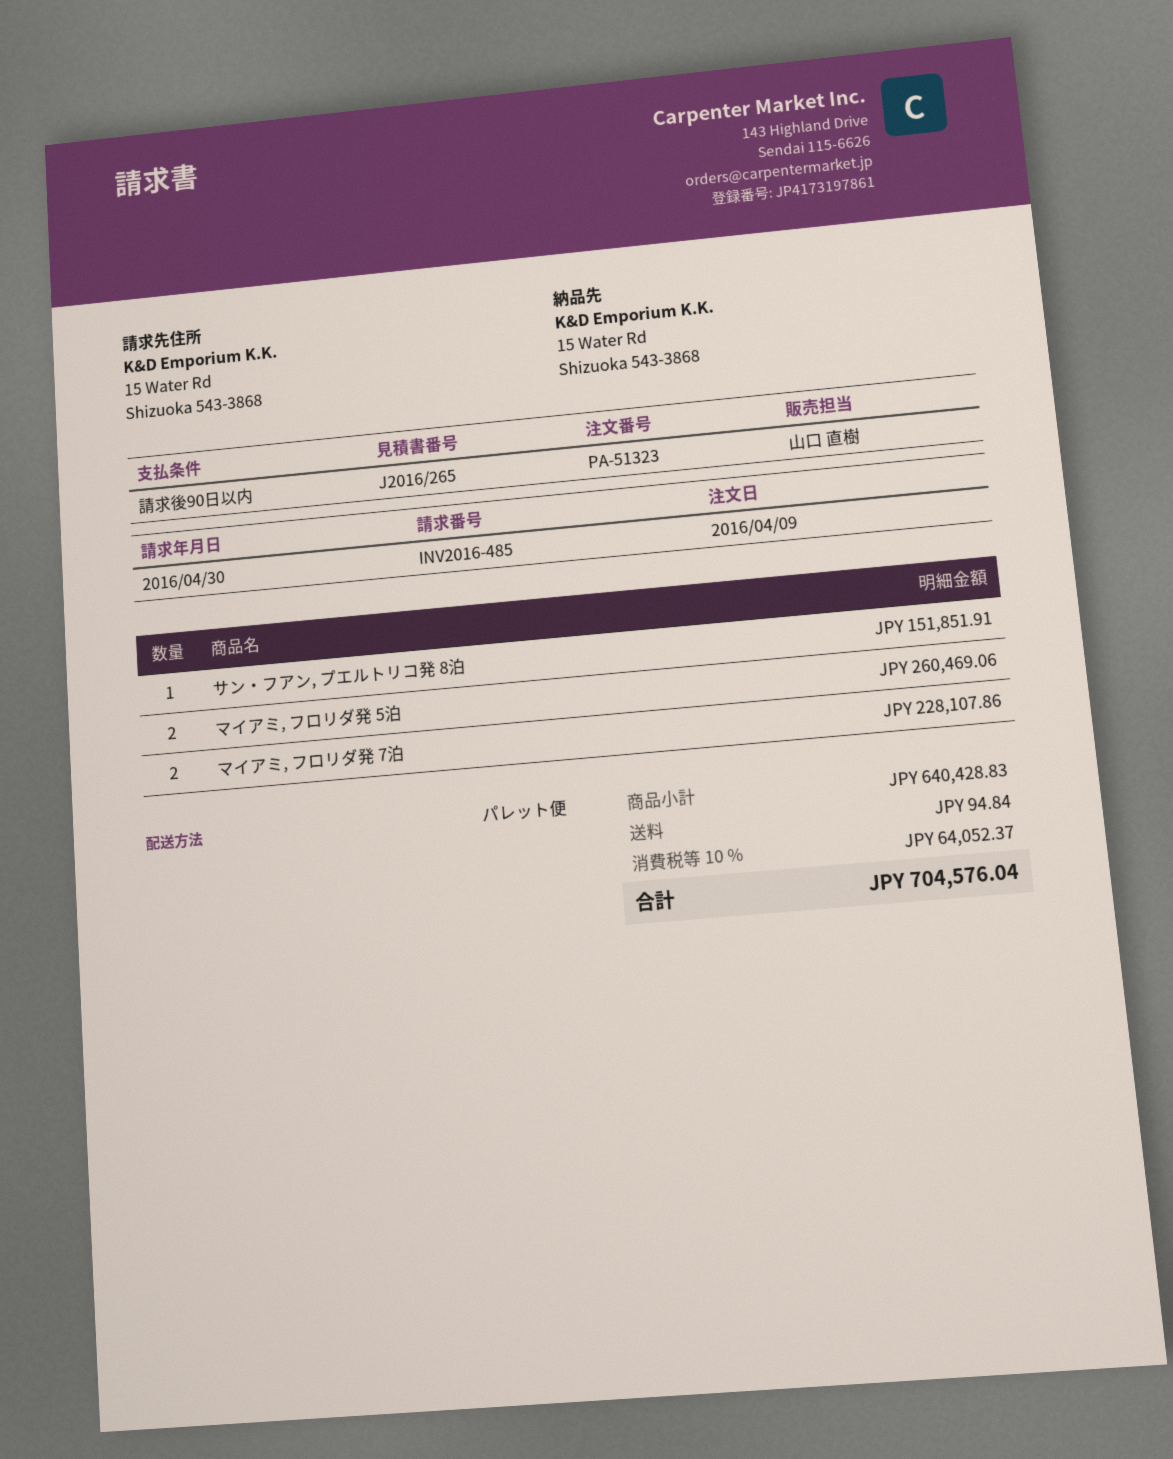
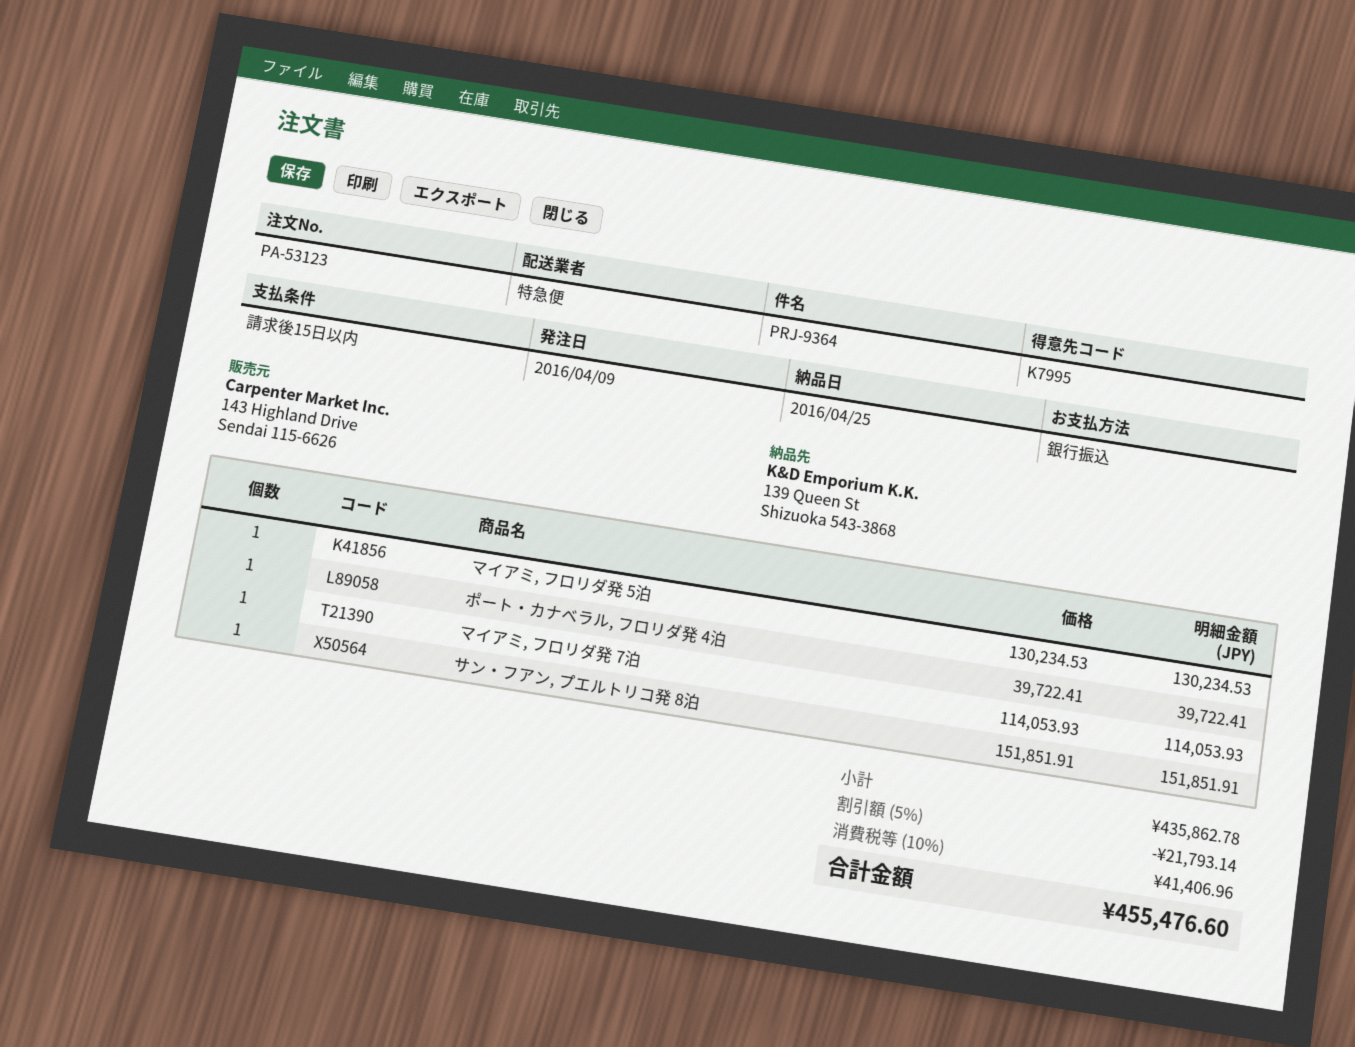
order number: PA-51323 -> PA-53123
payment terms: 90 days -> 15 days
shipping method: pallet freight -> express
ship to: 15 Water Rd, Shizuoka 543-3868 -> 139 Queen St, Shizuoka 543-3868
マイアミ, フロリダ発 5泊: 2 for 260469.06 -> 1 for 130234.53
マイアミ, フロリダ発 7泊: 2 for 228107.86 -> 1 for 114053.93
ポート・カナベラル, フロリダ発 4泊: none -> 1 for 39722.41
subtotal: 640428.83 -> 435862.78
discount: none -> 5% = 21793.14
shipping: 94.84 -> none
tax: 10% = 64052.37 -> 10% = 41406.96
total: 704576.04 -> 455476.60

